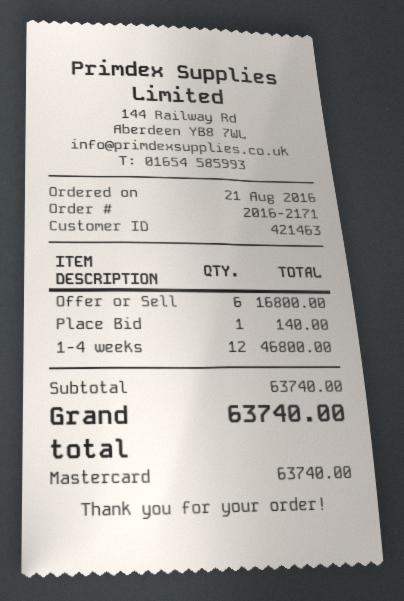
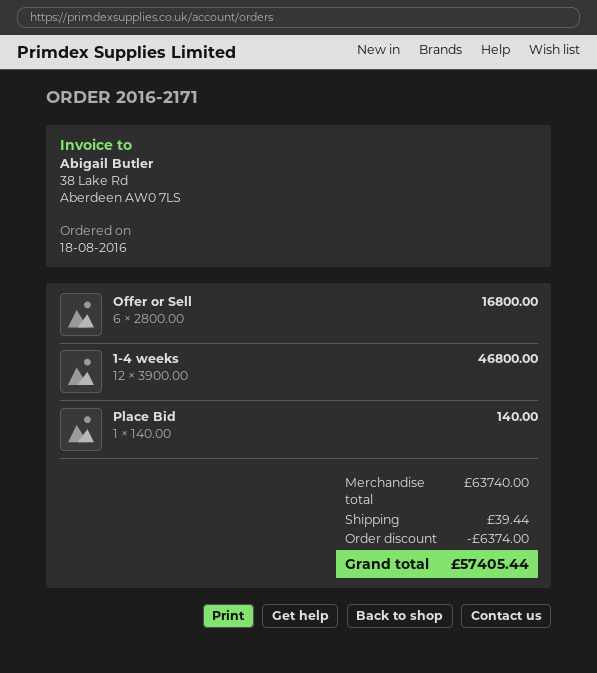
order date: 2016-08-21 -> 2016-08-18
discount: none -> 6374.00
shipping: none -> 39.44
total: 63740.00 -> 57405.44

